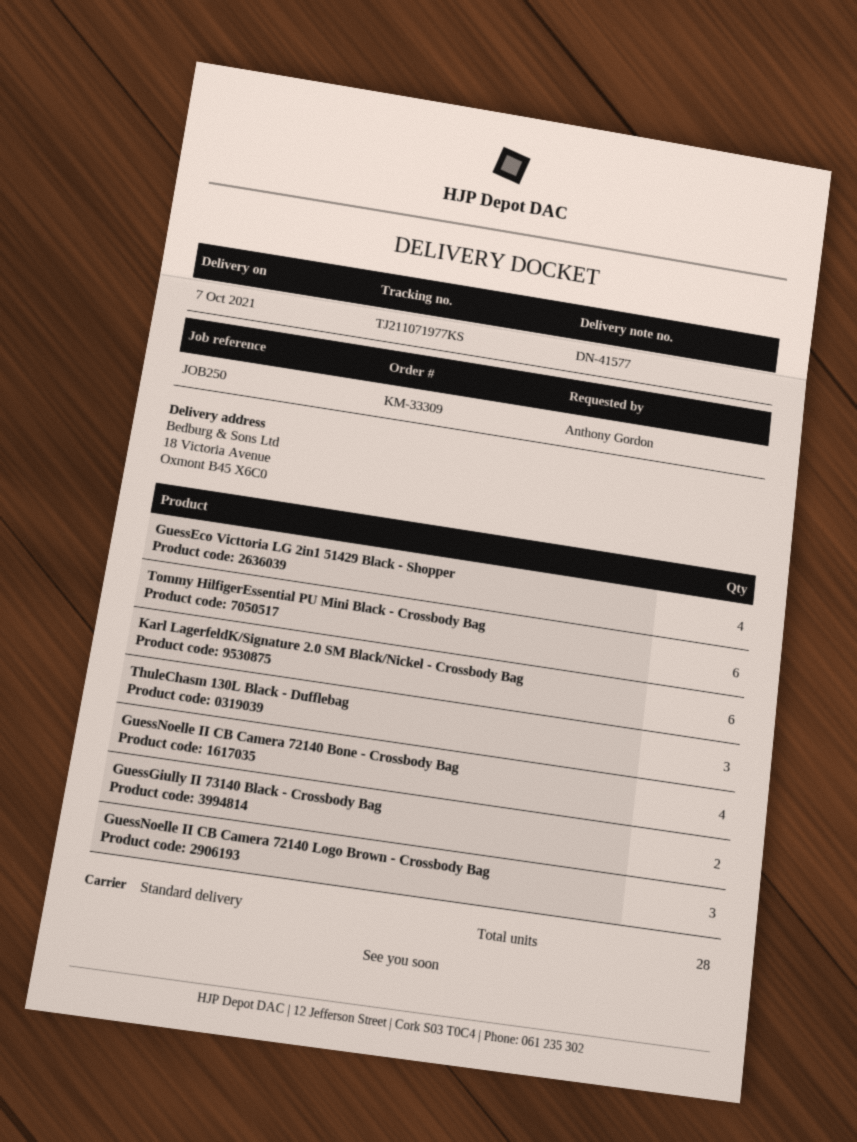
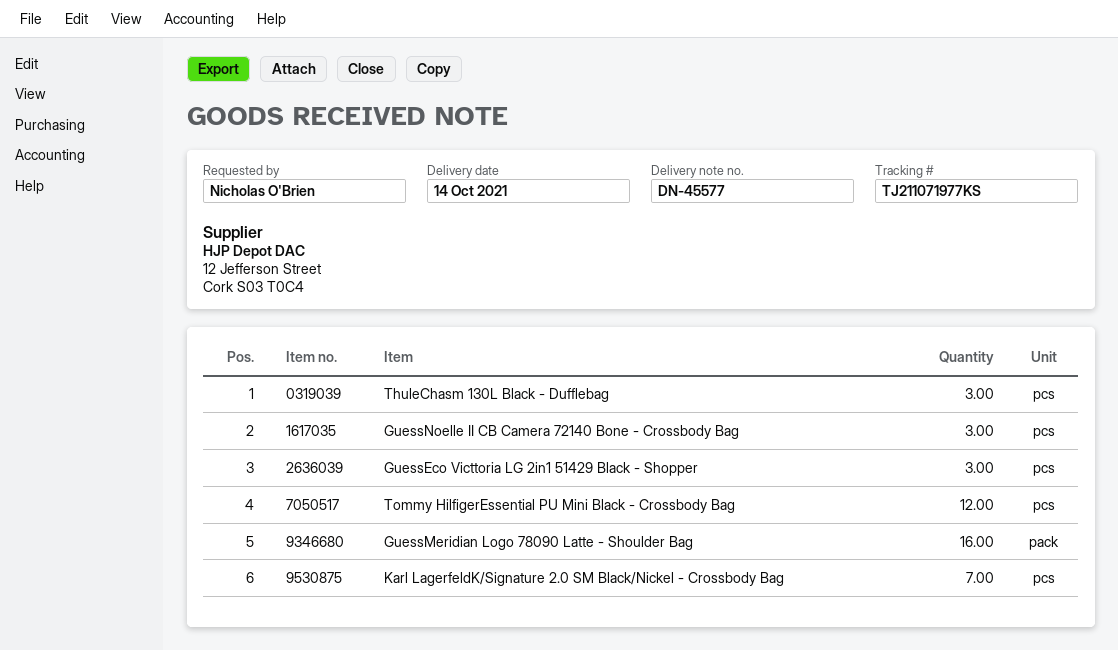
delivery note number: DN-41577 -> DN-45577
delivery date: 2021-10-07 -> 2021-10-14
ordered by: Anthony Gordon -> Nicholas O'Brien
GuessEco Victtoria LG 2in1 51429 Black - Shopper: 4 -> 3
Tommy HilfigerEssential PU Mini Black - Crossbody Bag: 6 -> 12
Karl LagerfeldK/Signature 2.0 SM Black/Nickel - Crossbody Bag: 6 -> 7
GuessNoelle II CB Camera 72140 Bone - Crossbody Bag: 4 -> 3
GuessGiully II 73140 Black - Crossbody Bag: 2 -> none
GuessNoelle II CB Camera 72140 Logo Brown - Crossbody Bag: 3 -> none
GuessMeridian Logo 78090 Latte - Shoulder Bag: none -> 16

